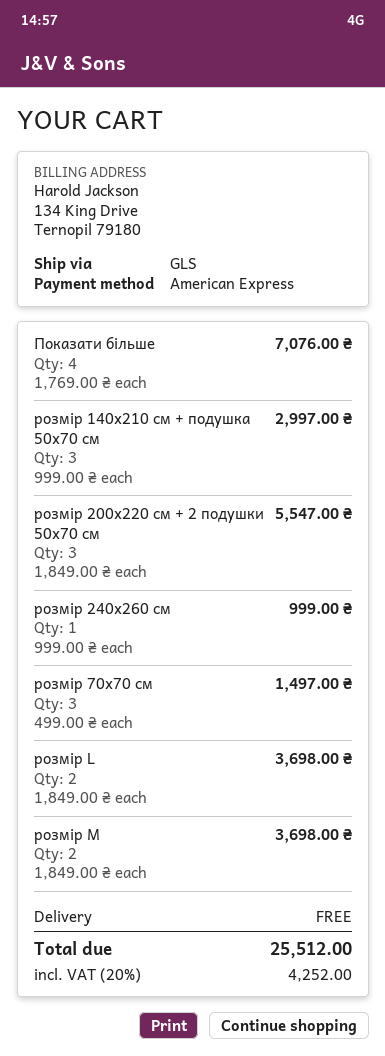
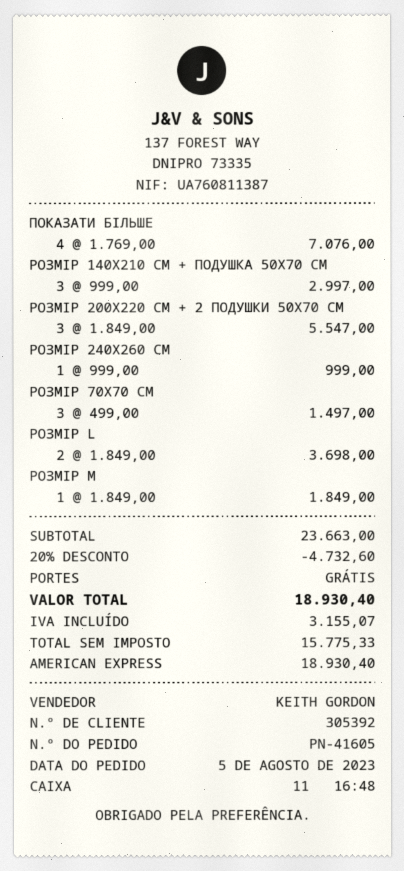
розмір M: 2 x 1849.00 = 3698.00 -> 1 x 1849.00 = 1849.00
discount: none -> 20% = 4732.60
tax: 4252.00 -> 3155.07
total: 25512.00 -> 18930.40

